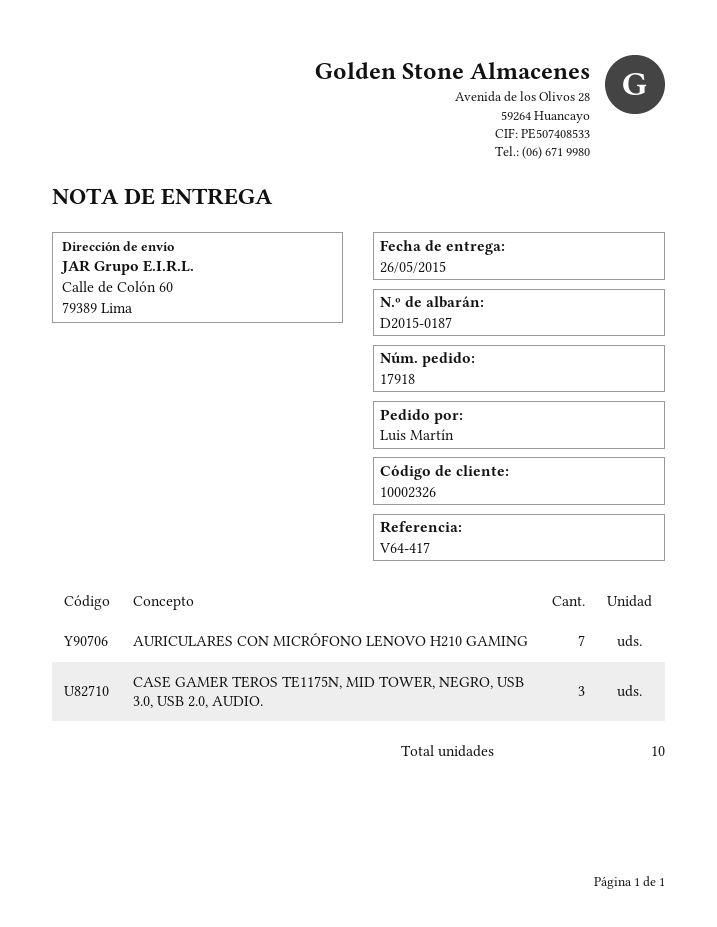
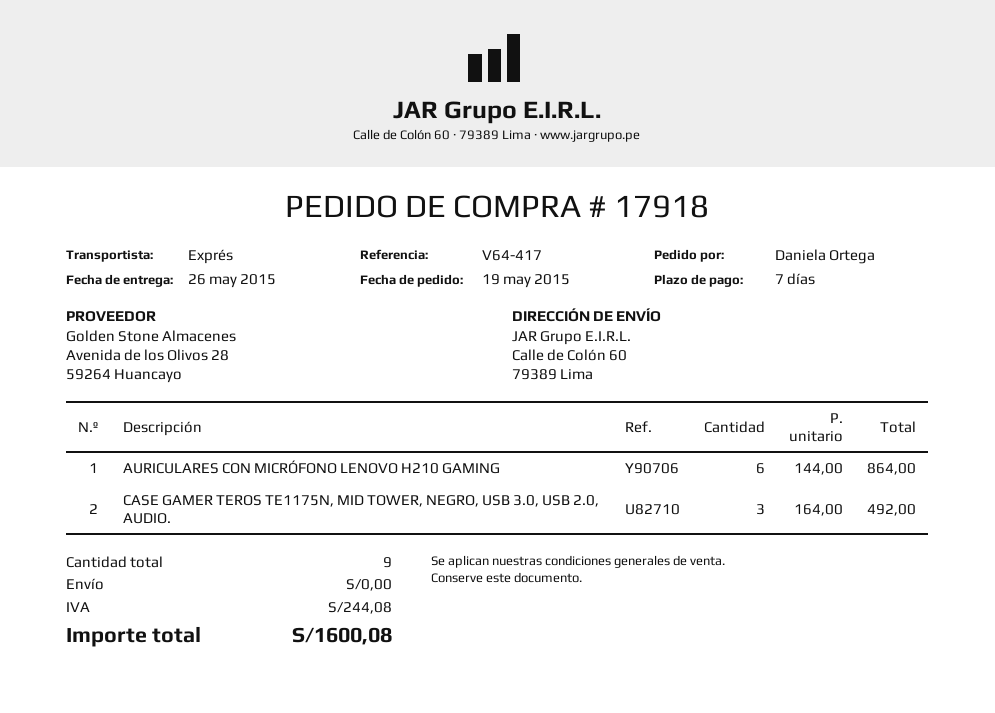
ordered by: Luis Martín -> Daniela Ortega
AURICULARES CON MICRÓFONO LENOVO H210 GAMING: 7 -> 6
total quantity: 10 -> 9

